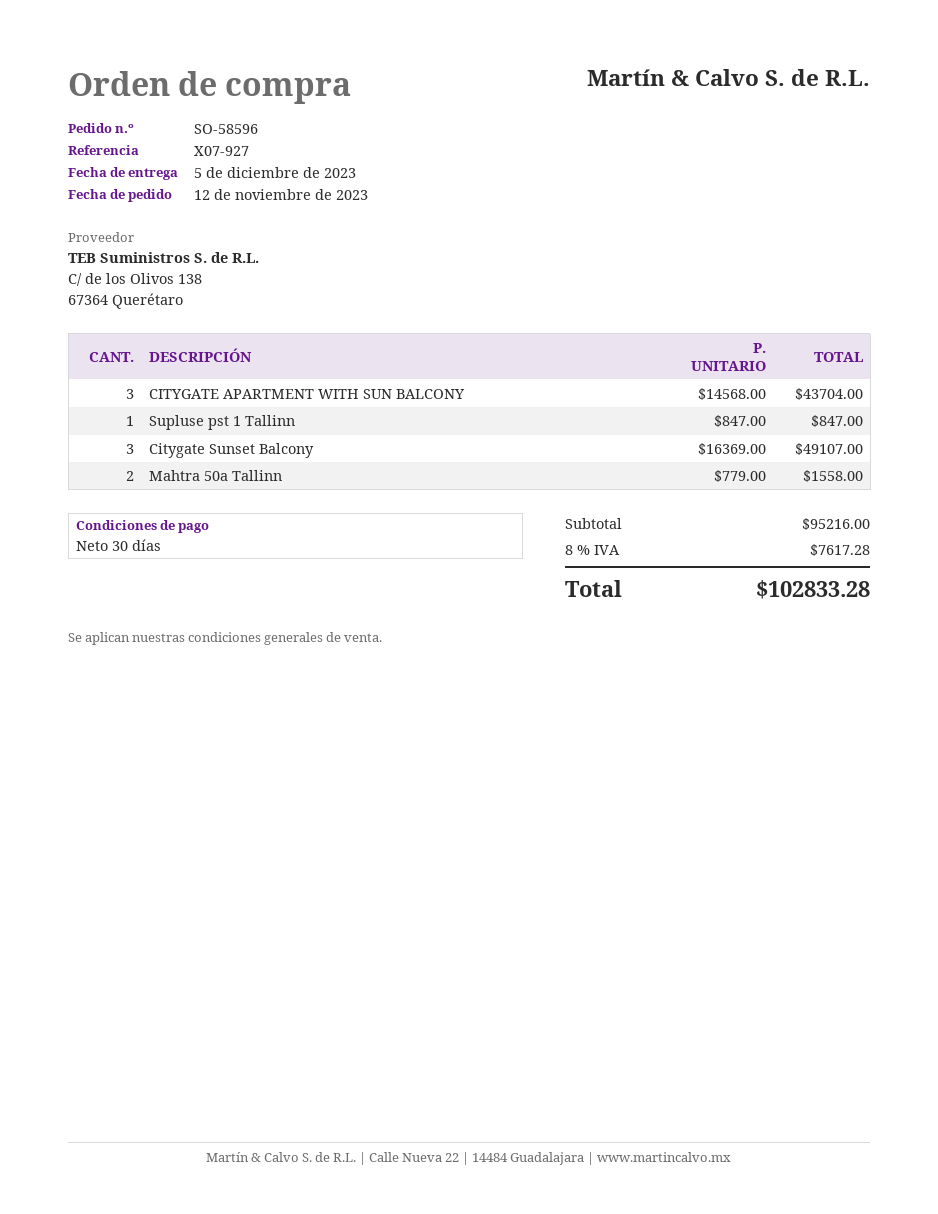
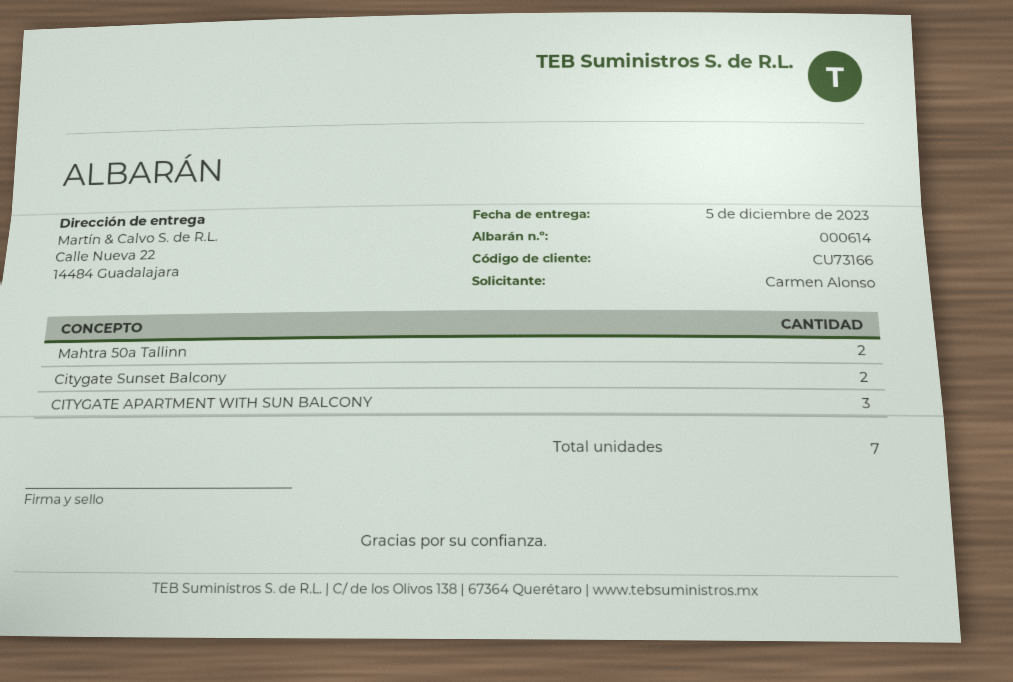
Supluse pst 1 Tallinn: 1 -> none
Citygate Sunset Balcony: 3 -> 2

